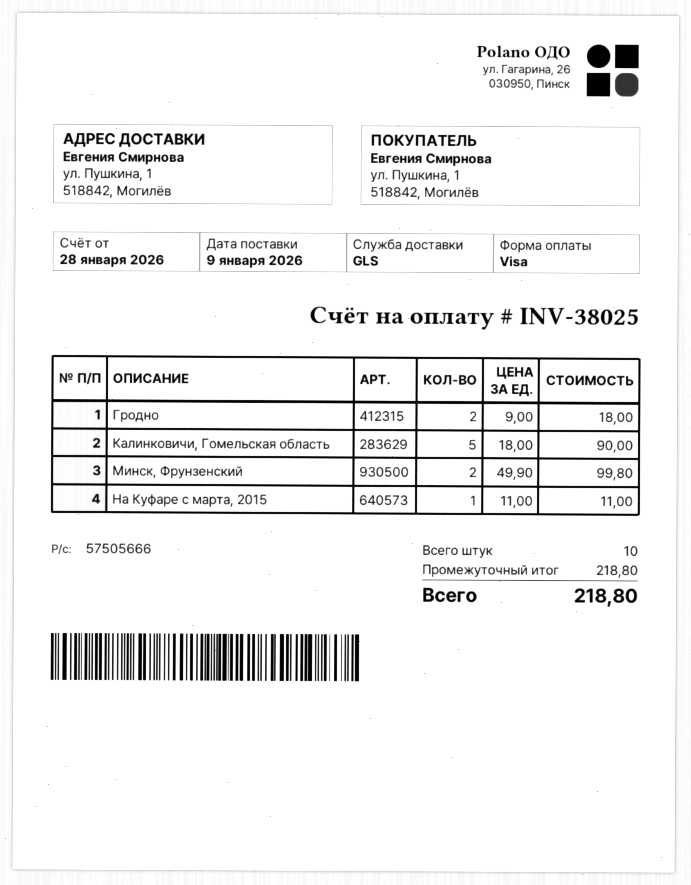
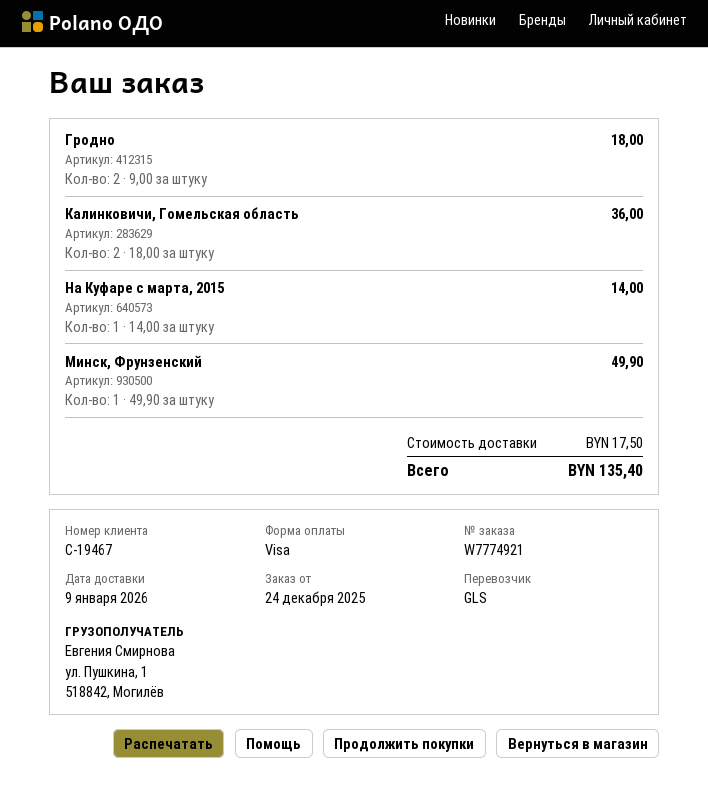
Калинковичи, Гомельская область: 5 x 18.00 = 90.00 -> 2 x 18.00 = 36.00
Минск, Фрунзенский: 2 x 49.90 = 99.80 -> 1 x 49.90 = 49.90
На Куфаре с марта, 2015: 1 x 11.00 = 11.00 -> 1 x 14.00 = 14.00
shipping: none -> 17.50
total: 218.80 -> 135.40

